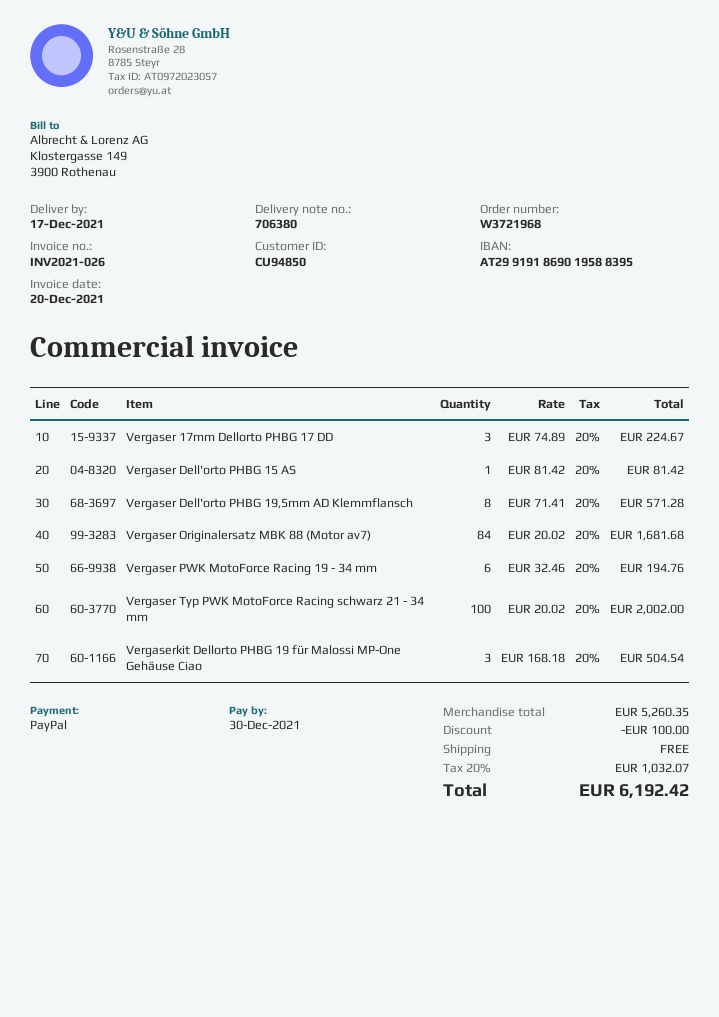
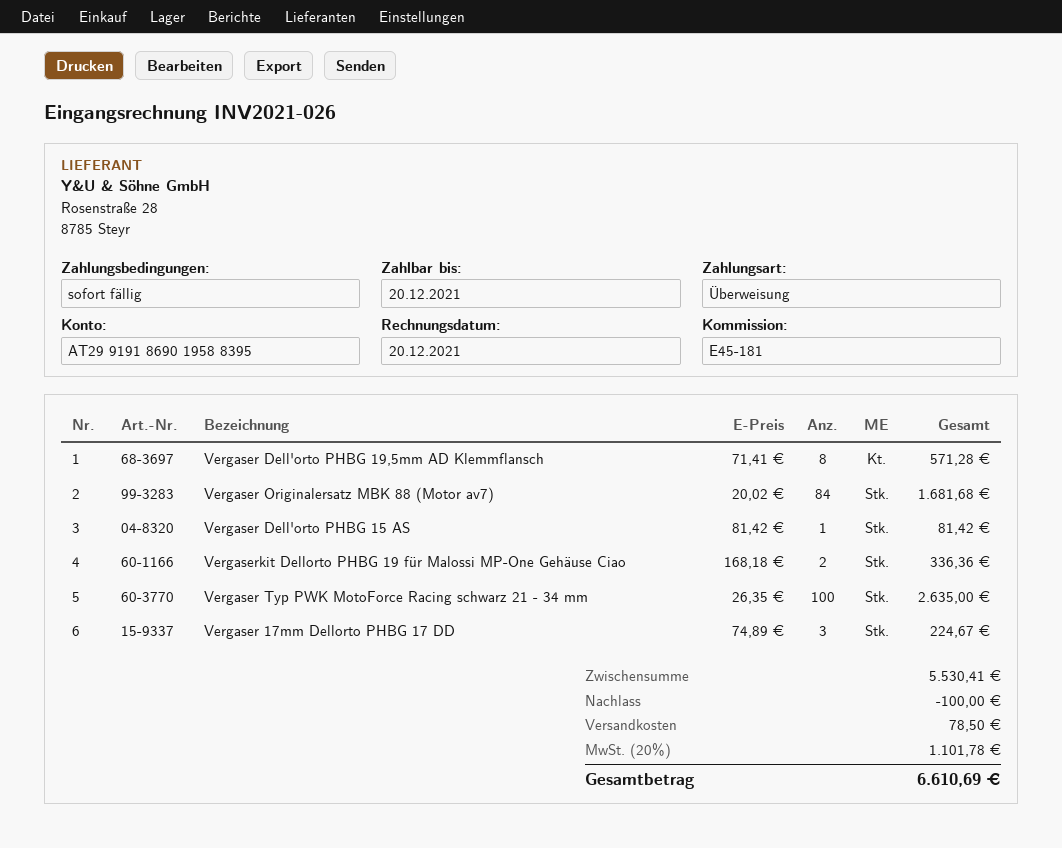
due date: 2021-12-30 -> 2021-12-20
payment method: PayPal -> bank transfer
Vergaser PWK MotoForce Racing 19 - 34 mm: 6 x 32.46 = 194.76 -> none
Vergaser Typ PWK MotoForce Racing schwarz 21 - 34 mm: 100 x 20.02 = 2002.00 -> 100 x 26.35 = 2635.00
Vergaserkit Dellorto PHBG 19 für Malossi MP-One Gehäuse Ciao: 3 x 168.18 = 504.54 -> 2 x 168.18 = 336.36
subtotal: 5260.35 -> 5530.41
shipping: 0.00 -> 78.50
tax: 20% = 1032.07 -> 20% = 1101.78
total: 6192.42 -> 6610.69

